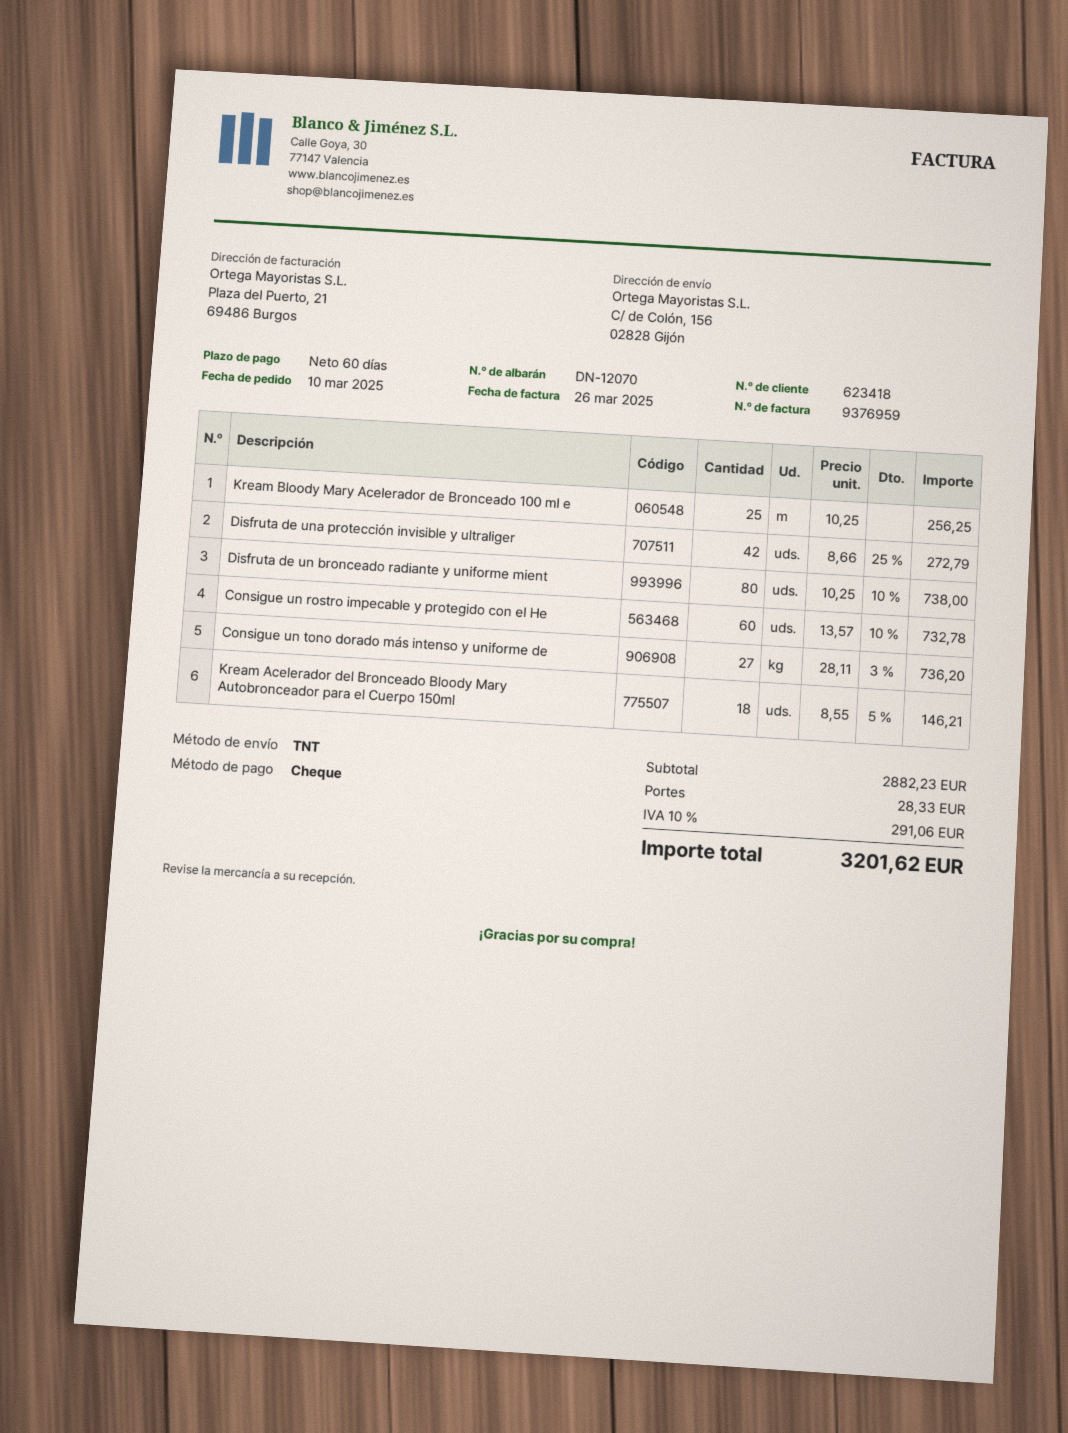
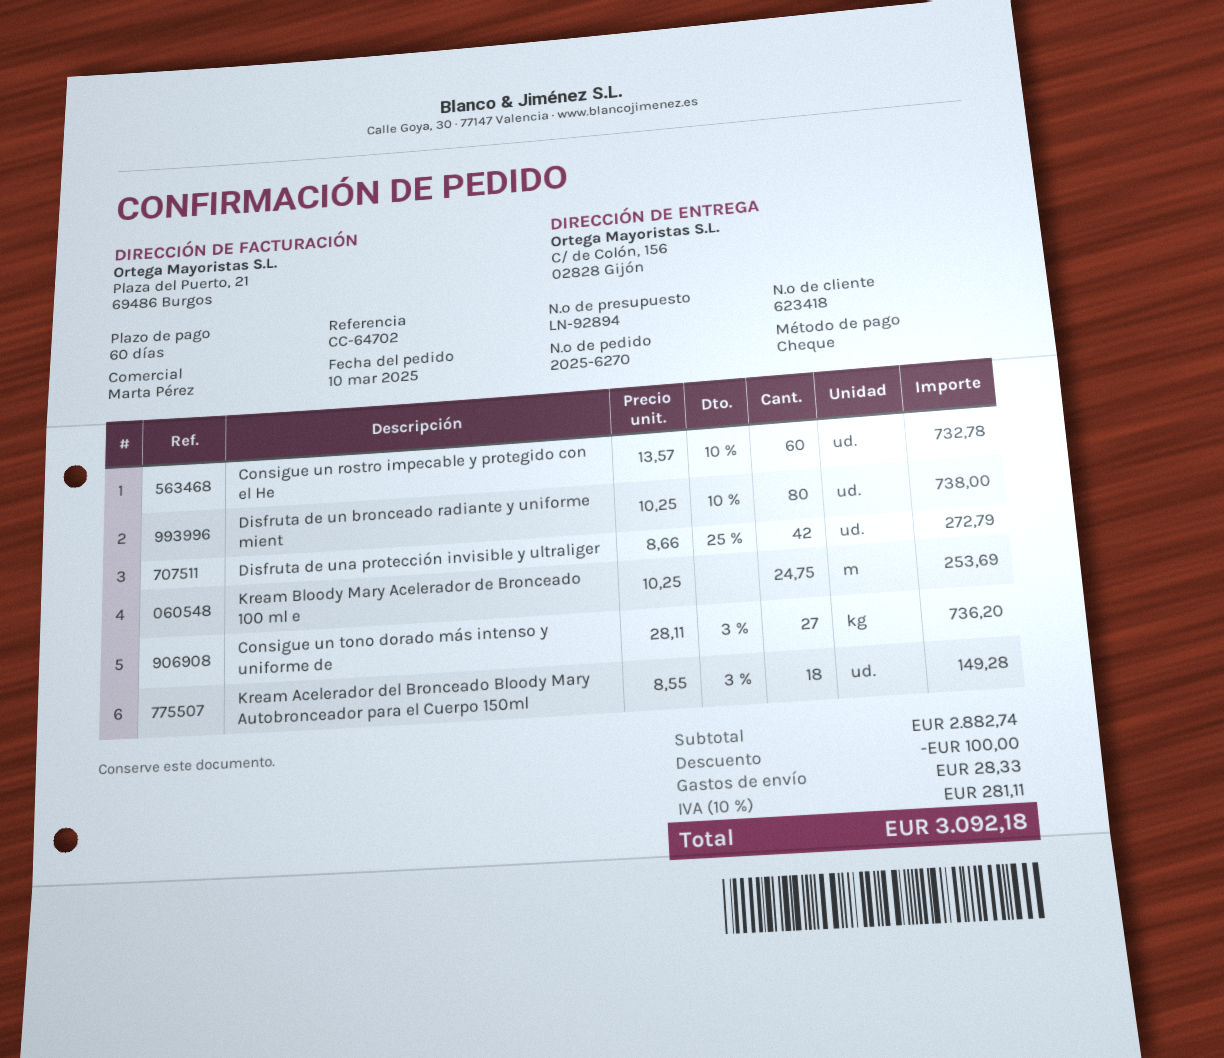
Kream Bloody Mary Acelerador de Bronceado 100 ml e: 25 x 10.25 = 256.25 -> 24.75 x 10.25 = 253.69
Kream Acelerador del Bronceado Bloody Mary Autobronceador para el Cuerpo 150ml: 18 x 8.55 - 5% = 146.21 -> 18 x 8.55 - 3% = 149.28
subtotal: 2882.23 -> 2882.74
discount: none -> 100.00
tax: 10% = 291.06 -> 10% = 281.11
total: 3201.62 -> 3092.18

